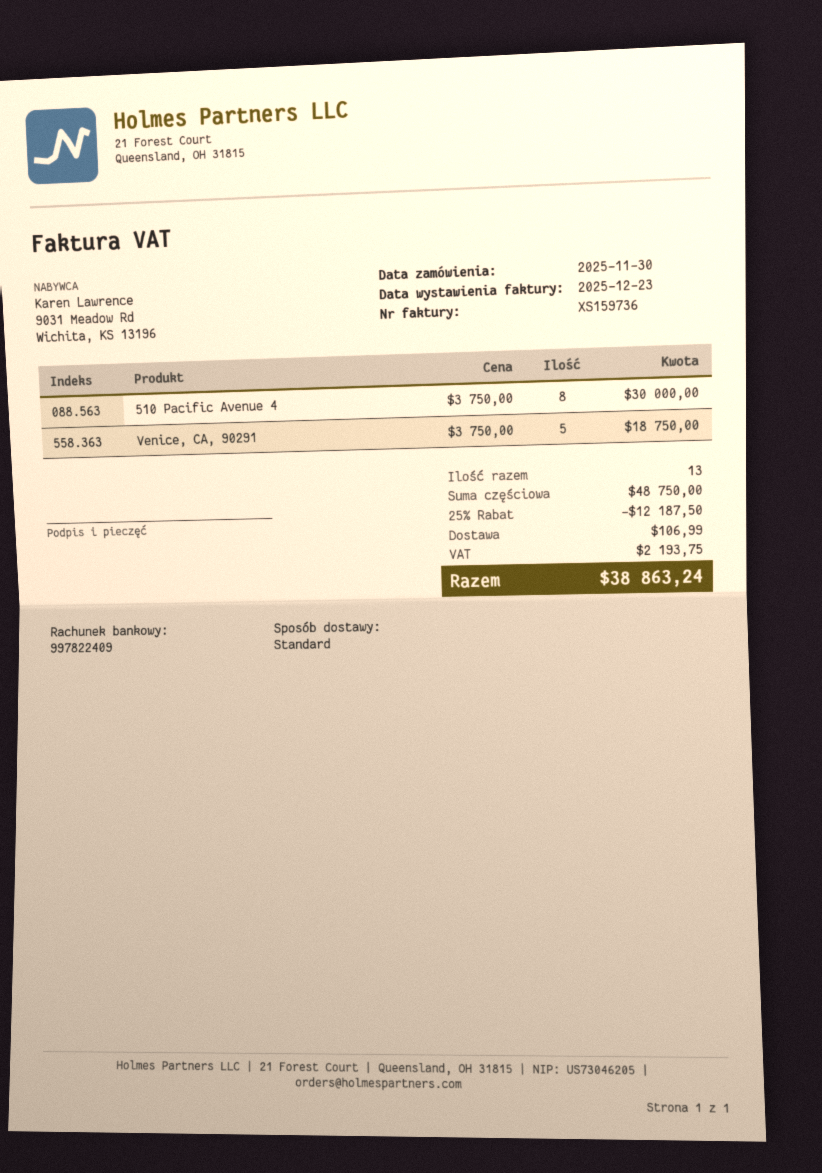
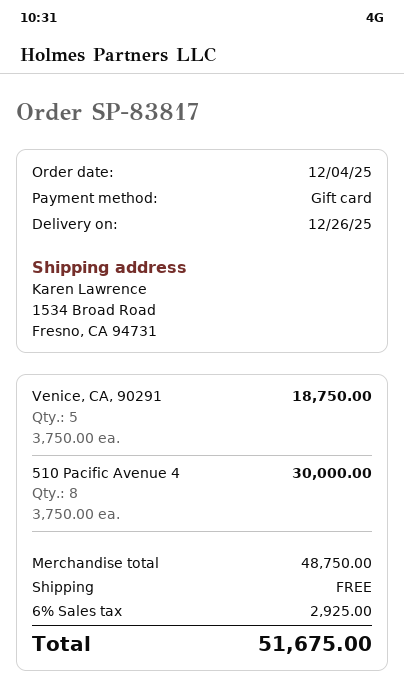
order date: 2025-11-30 -> 2025-12-04
discount: 25% = 12187.50 -> none
shipping: 106.99 -> 0.00
tax: 2193.75 -> 2925.00
total: 38863.24 -> 51675.00

